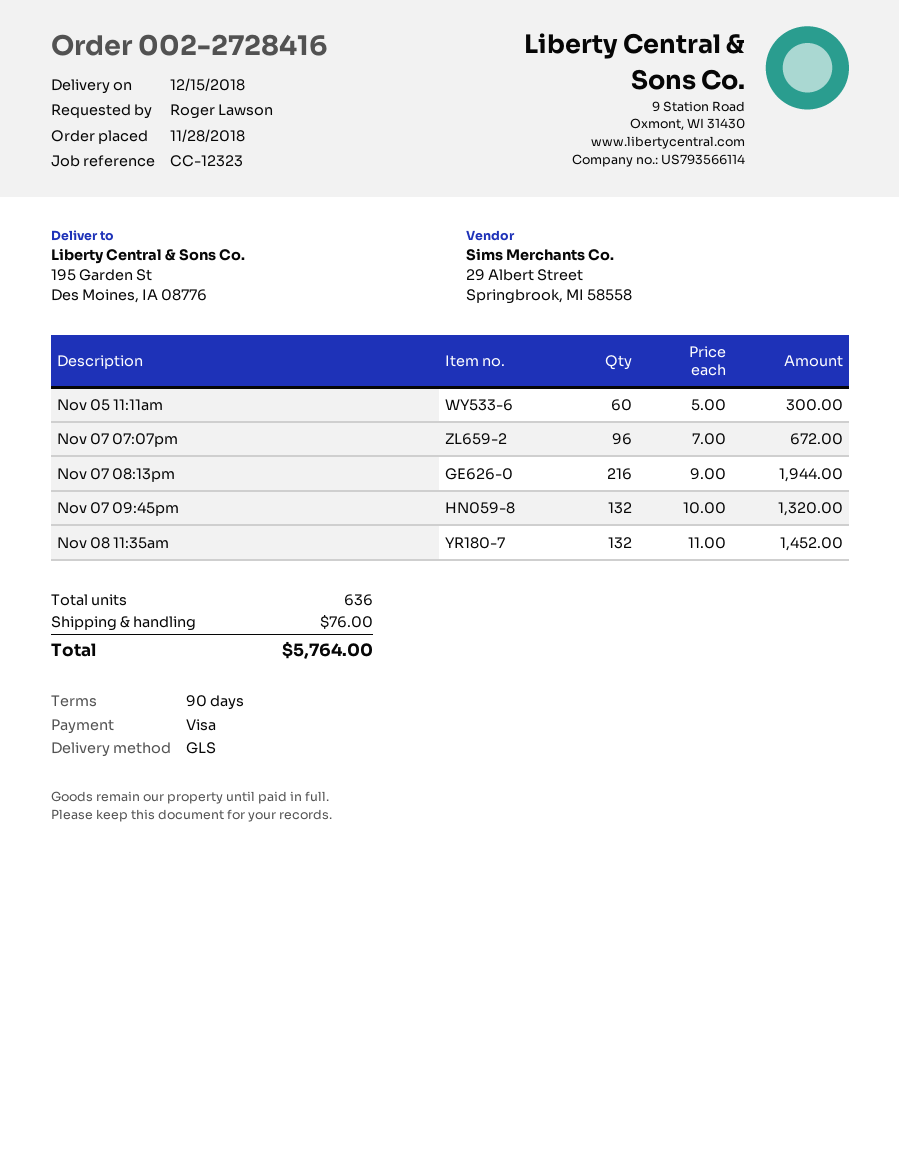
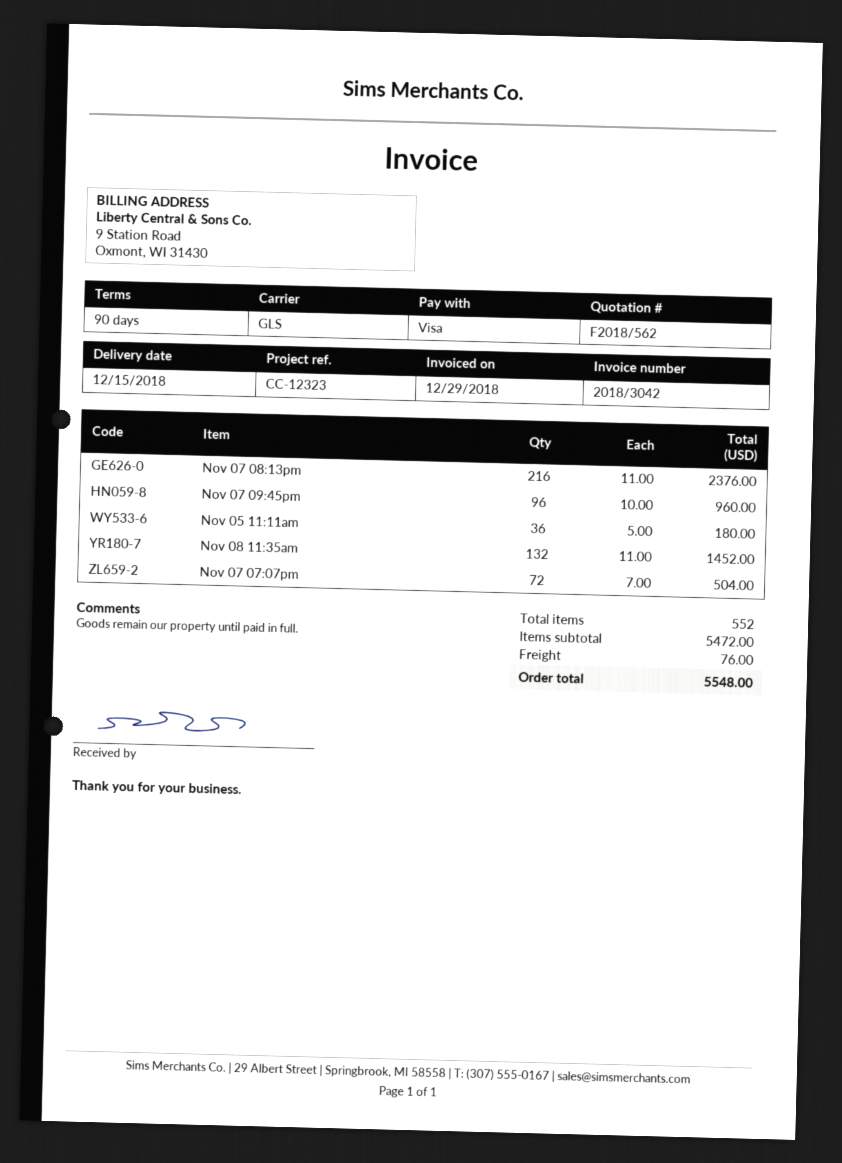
Nov 05 11:11am: 60 x 5.00 = 300.00 -> 36 x 5.00 = 180.00
Nov 07 07:07pm: 96 x 7.00 = 672.00 -> 72 x 7.00 = 504.00
Nov 07 08:13pm: 216 x 9.00 = 1944.00 -> 216 x 11.00 = 2376.00
Nov 07 09:45pm: 132 x 10.00 = 1320.00 -> 96 x 10.00 = 960.00
total quantity: 636 -> 552
total: 5764.00 -> 5548.00

